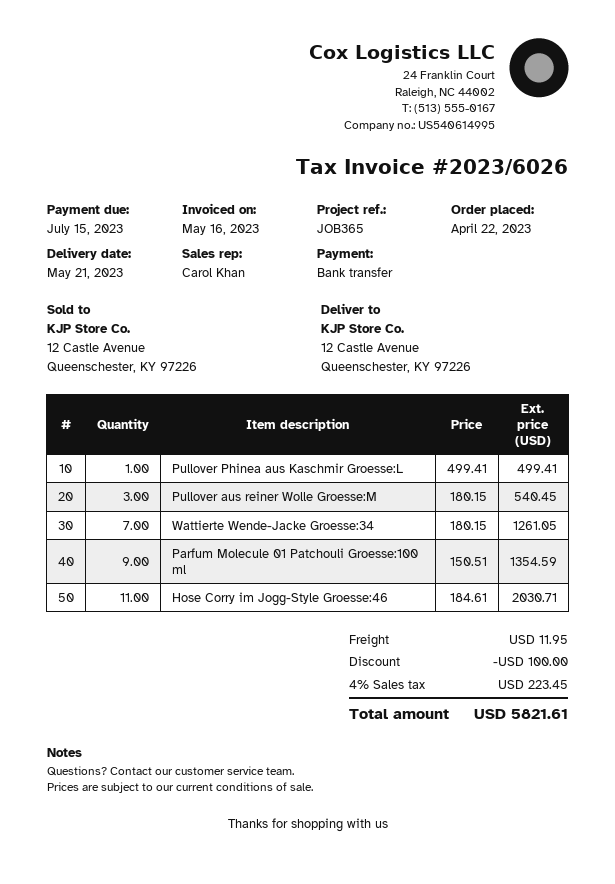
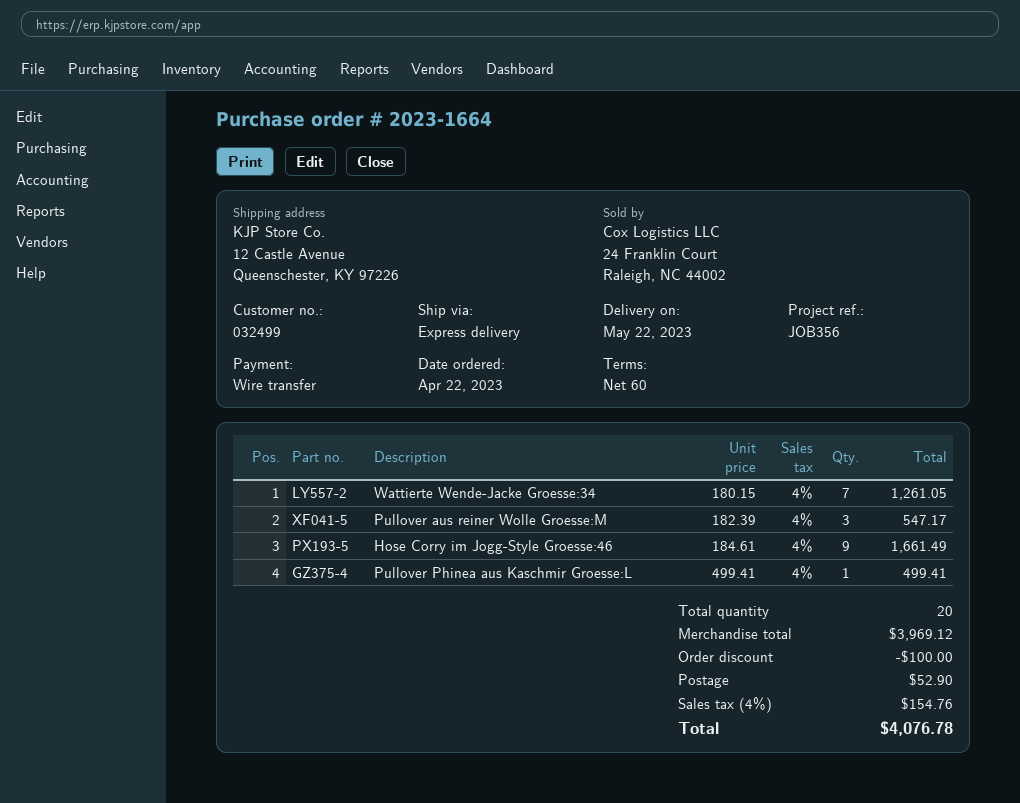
delivery date: 2023-05-21 -> 2023-05-22
reference: JOB365 -> JOB356
Pullover aus reiner Wolle Groesse:M: 3 x 180.15 = 540.45 -> 3 x 182.39 = 547.17
Parfum Molecule 01 Patchouli Groesse:100 ml: 9 x 150.51 = 1354.59 -> none
Hose Corry im Jogg-Style Groesse:46: 11 x 184.61 = 2030.71 -> 9 x 184.61 = 1661.49
shipping: 11.95 -> 52.90
tax: 4% = 223.45 -> 4% = 154.76
total: 5821.61 -> 4076.78

